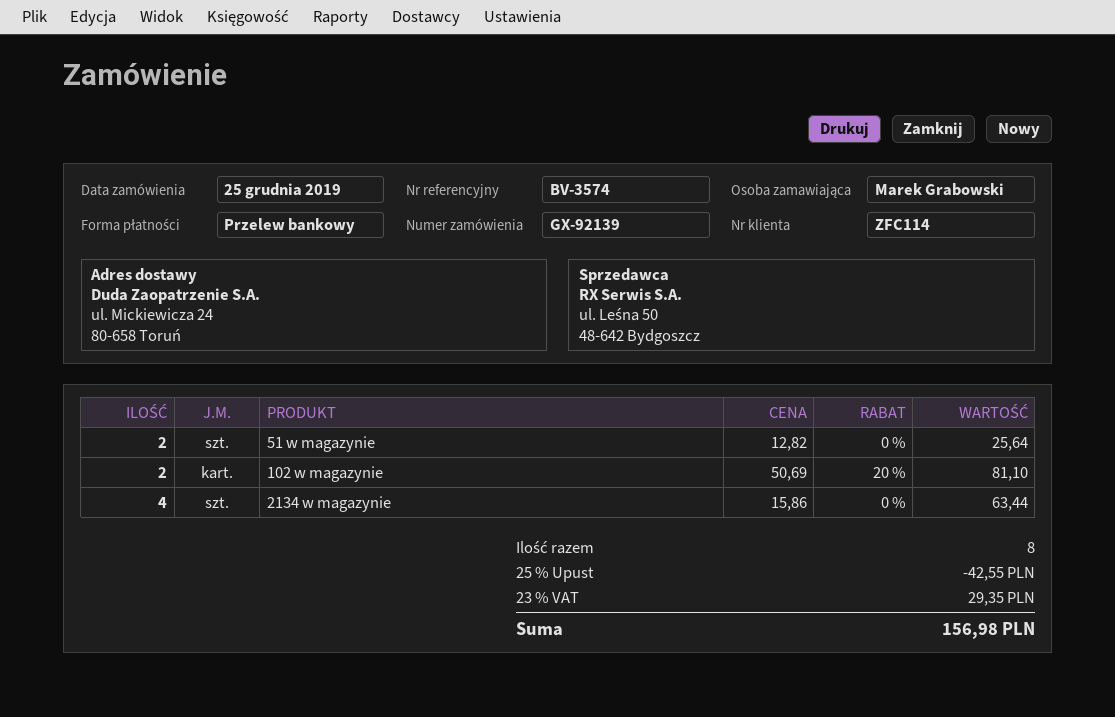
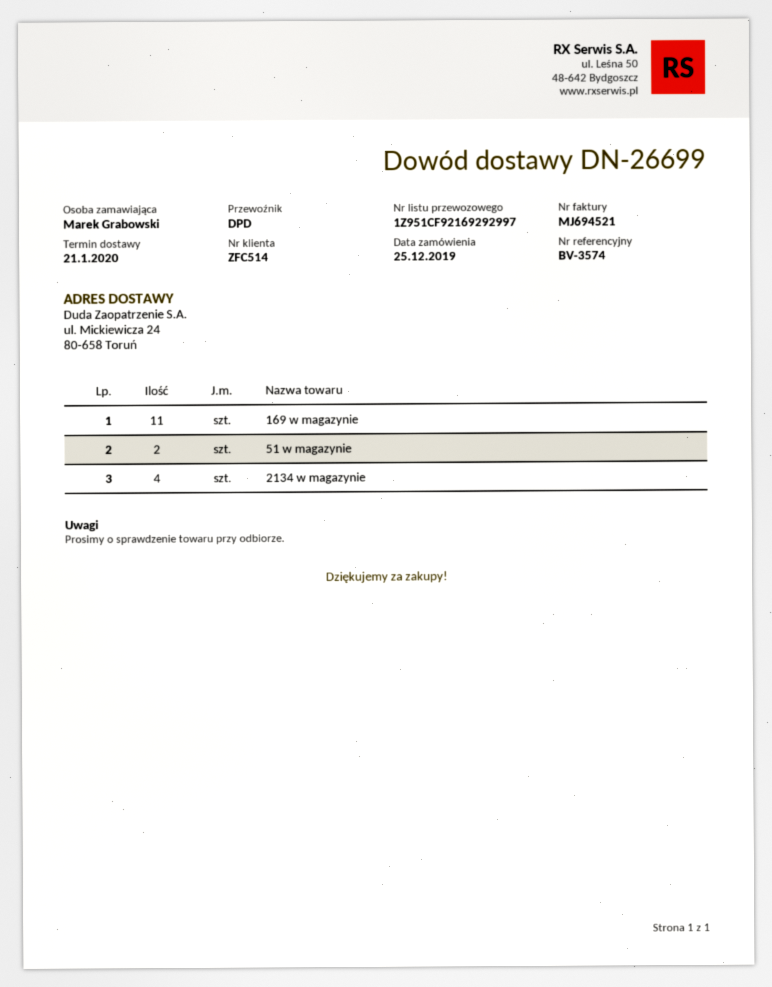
customer number: ZFC114 -> ZFC514
102 w magazynie: 2 -> none
169 w magazynie: none -> 11

